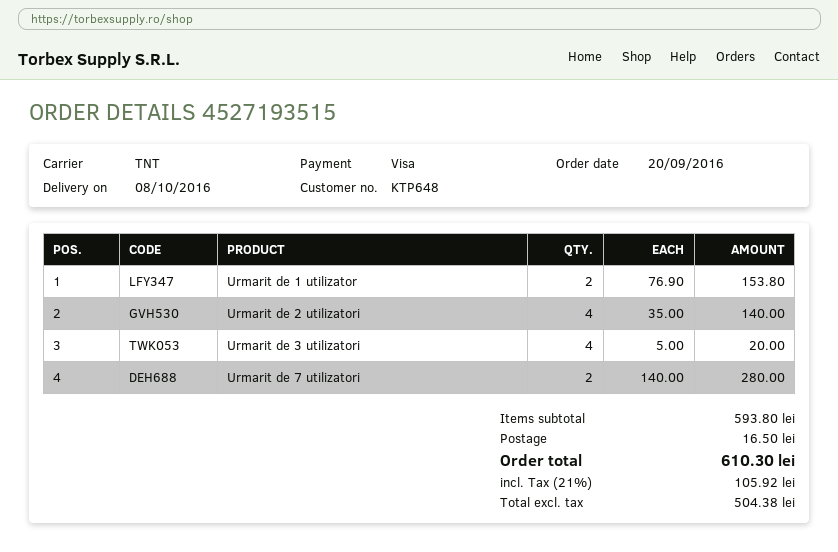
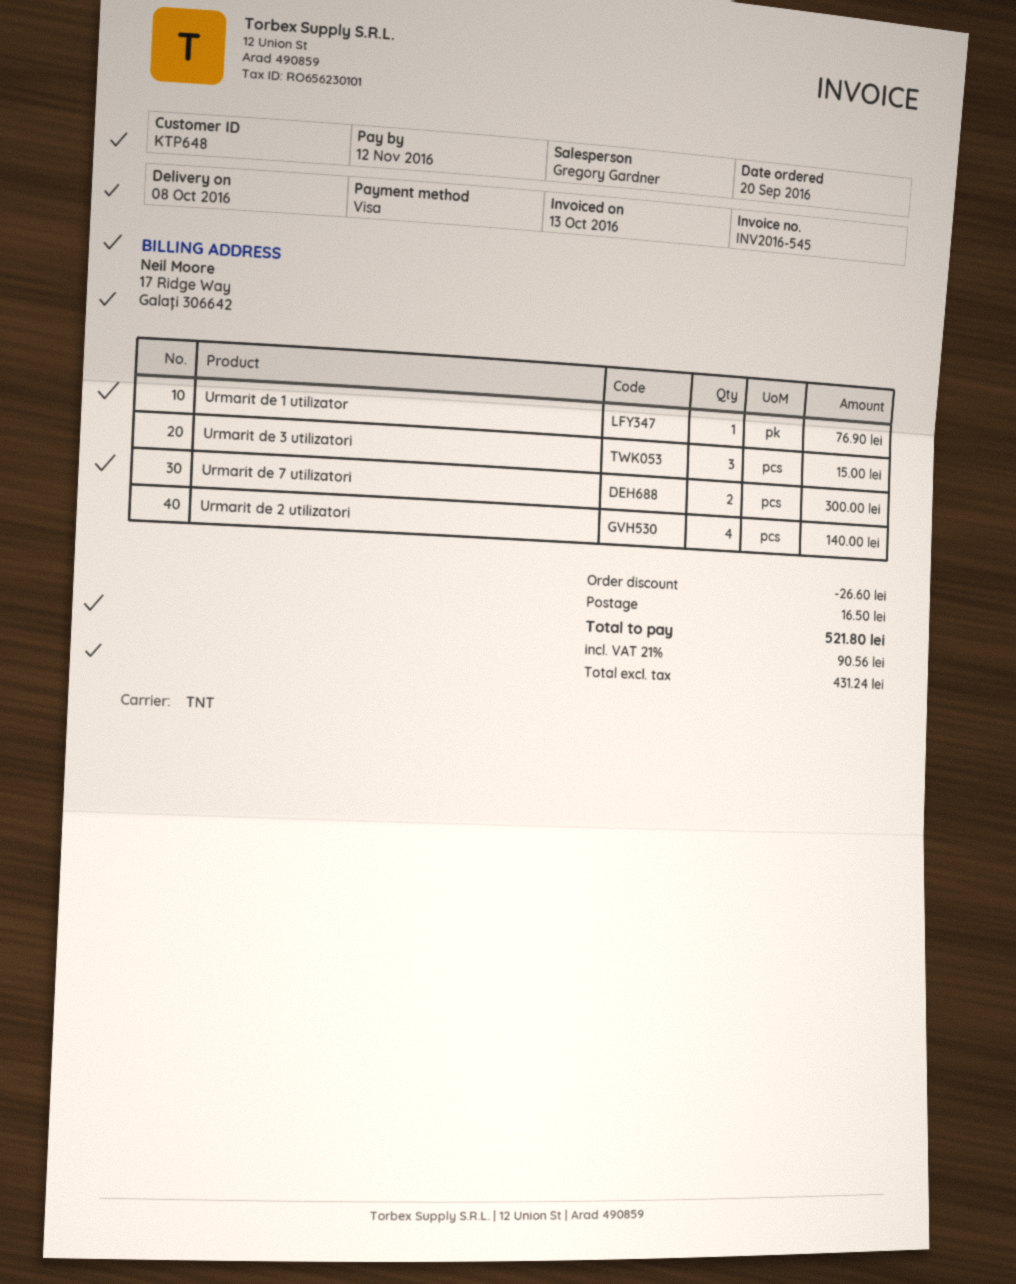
Urmarit de 1 utilizator: 2 for 153.80 -> 1 for 76.90
Urmarit de 3 utilizatori: 4 for 20.00 -> 3 for 15.00
Urmarit de 7 utilizatori: 2 for 280.00 -> 2 for 300.00
discount: none -> 26.60
net: 504.38 -> 431.24
tax: 21% = 105.92 -> 21% = 90.56
total: 610.30 -> 521.80

